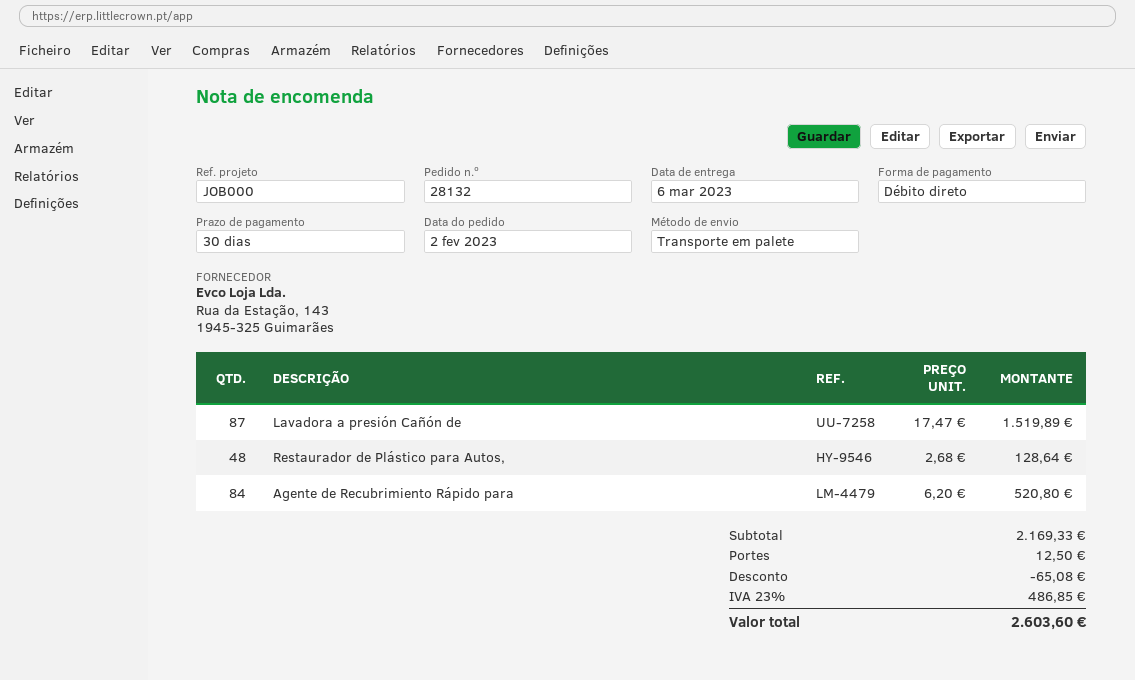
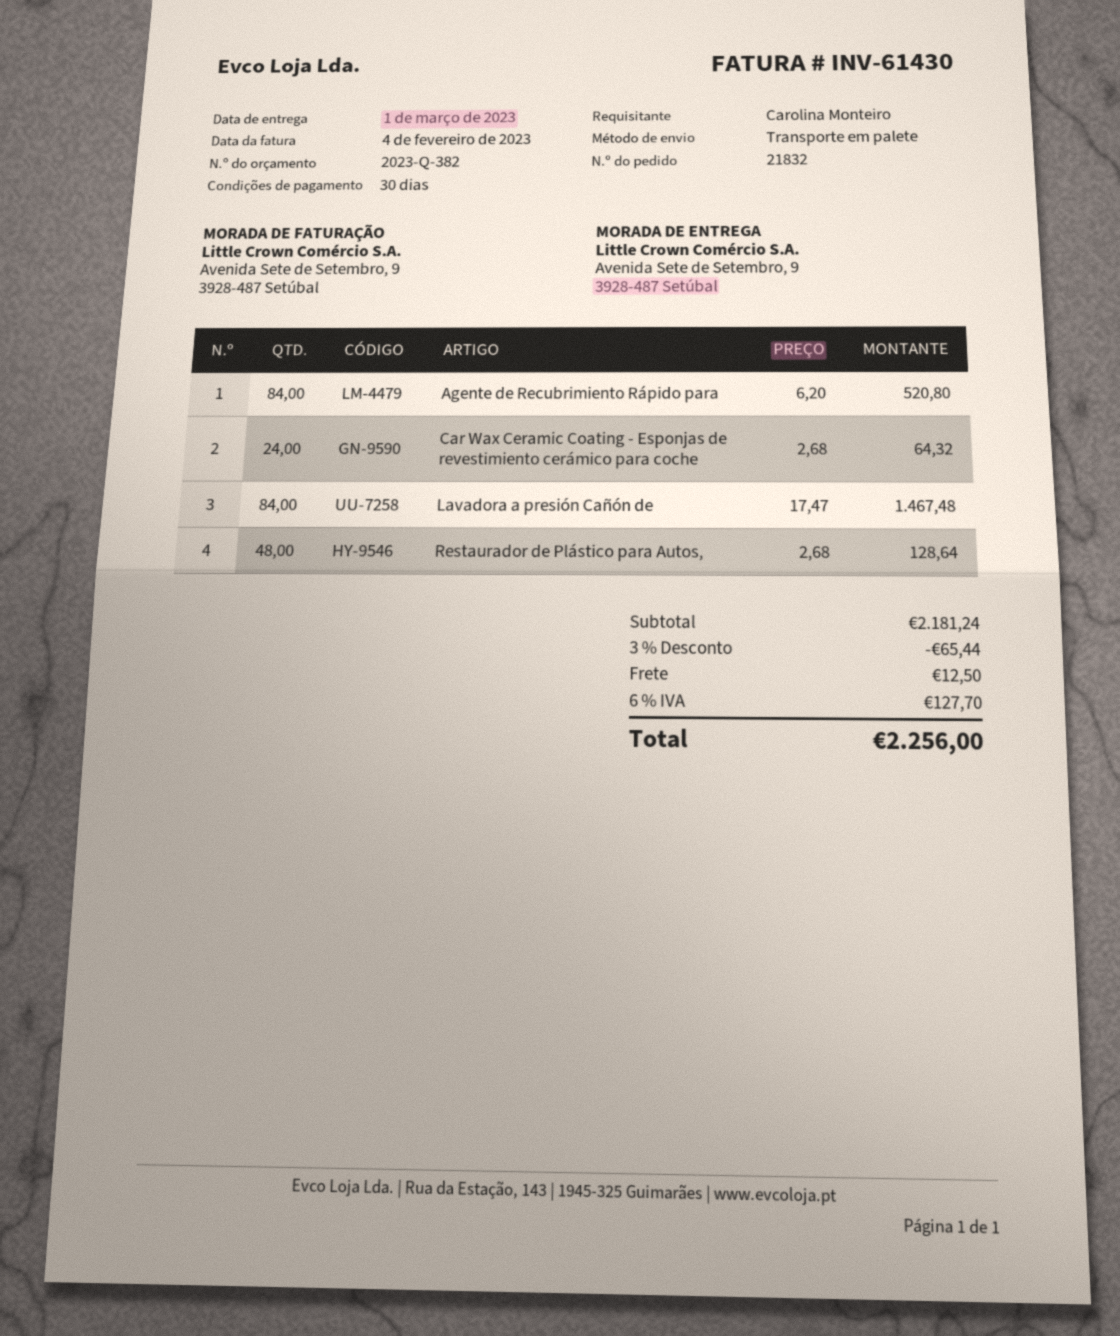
order number: 28132 -> 21832
delivery date: 2023-03-06 -> 2023-03-01
Lavadora a presión Cañón de: 87 x 17.47 = 1519.89 -> 84 x 17.47 = 1467.48
Car Wax Ceramic Coating - Esponjas de revestimiento cerámico para coche: none -> 24 x 2.68 = 64.32
subtotal: 2169.33 -> 2181.24
discount: 65.08 -> 65.44
tax: 23% = 486.85 -> 6% = 127.70
total: 2603.60 -> 2256.00

